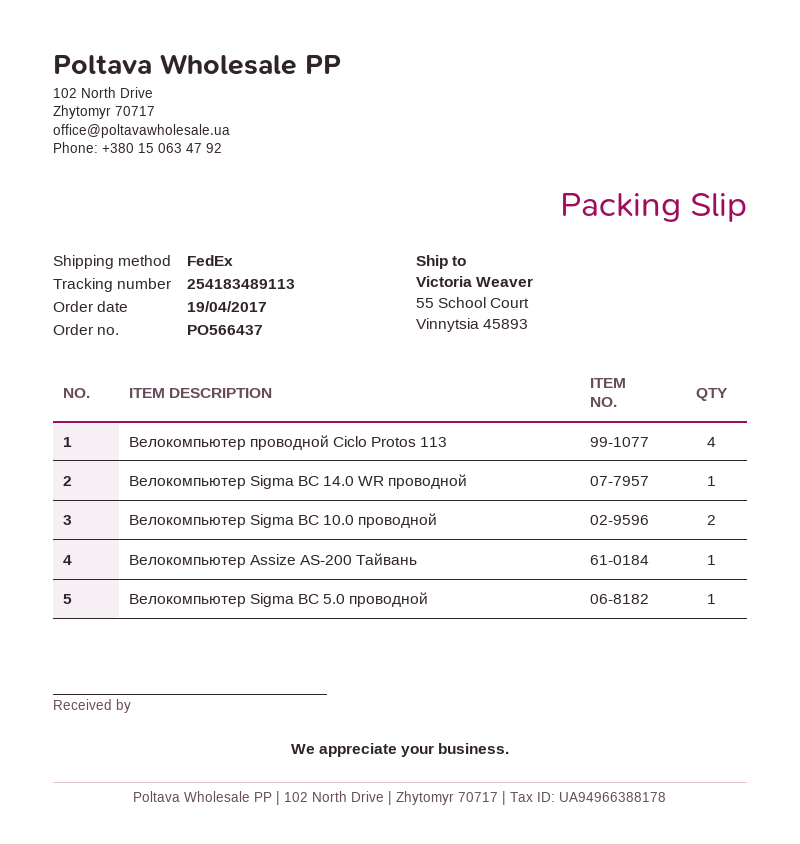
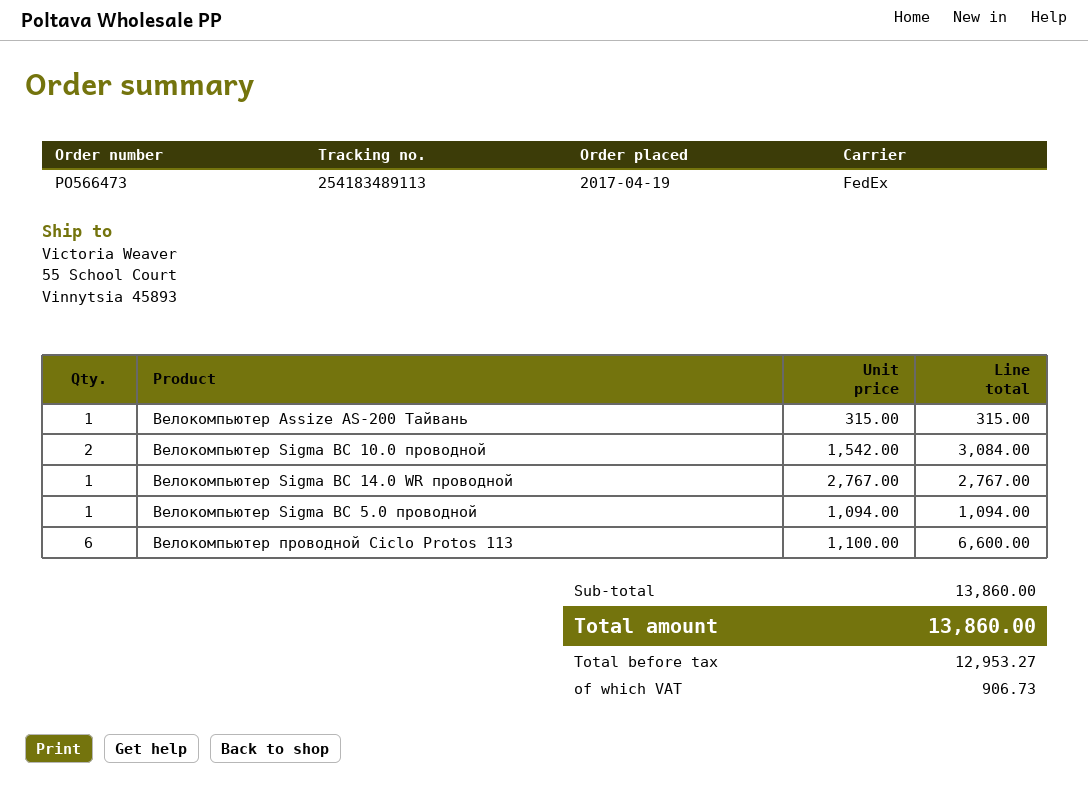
order number: PO566437 -> PO566473
Велокомпьютер проводной Ciclo Protos 113: 4 -> 6

